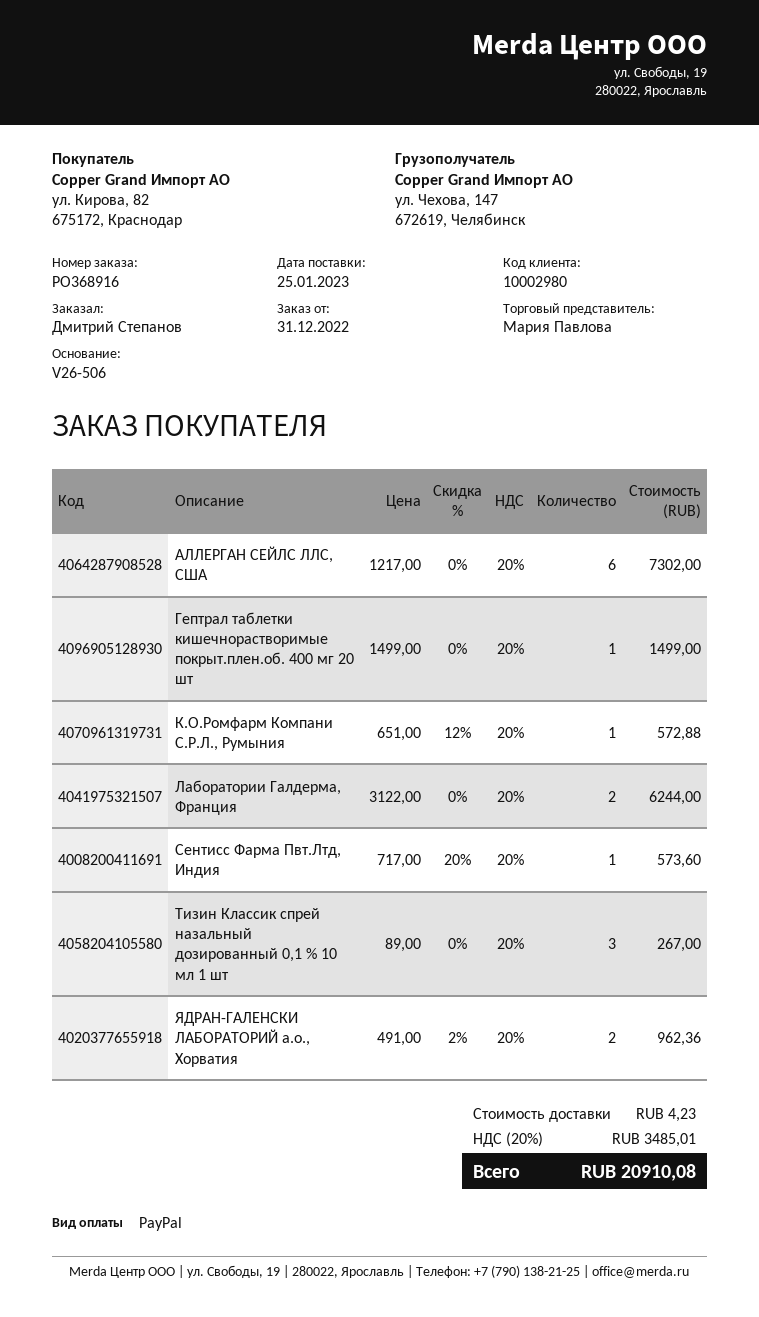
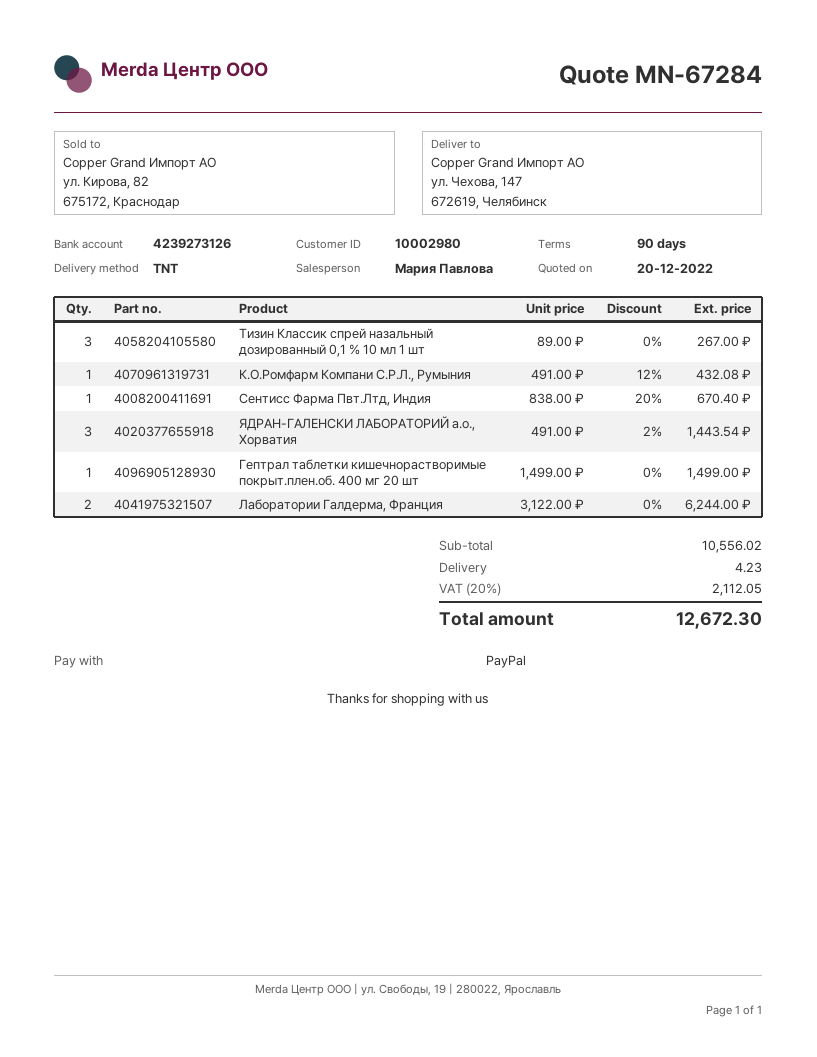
АЛЛЕРГАН СЕЙЛС ЛЛС, США: 6 x 1217.00 = 7302.00 -> none
К.О.Ромфарм Компани С.Р.Л., Румыния: 1 x 651.00 - 12% = 572.88 -> 1 x 491.00 - 12% = 432.08
Сентисс Фарма Пвт.Лтд, Индия: 1 x 717.00 - 20% = 573.60 -> 1 x 838.00 - 20% = 670.40
ЯДРАН-ГАЛЕНСКИ ЛАБОРАТОРИЙ а.о., Хорватия: 2 x 491.00 - 2% = 962.36 -> 3 x 491.00 - 2% = 1443.54
tax: 20% = 3485.01 -> 20% = 2112.05
total: 20910.08 -> 12672.30

